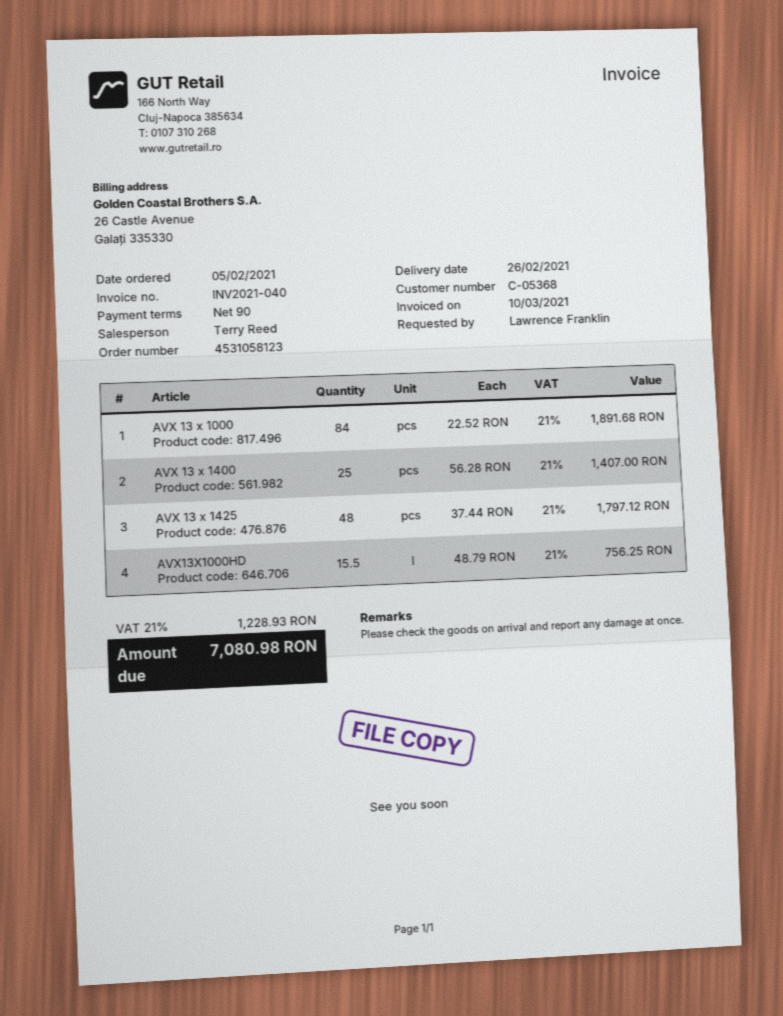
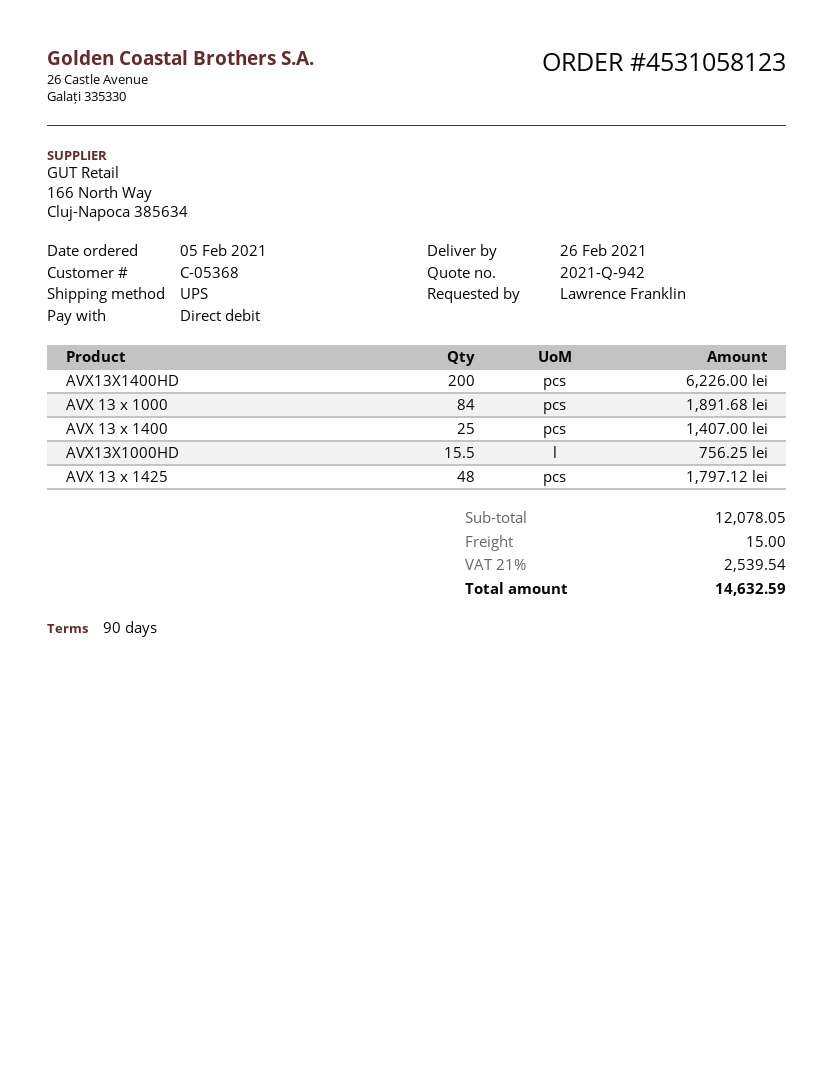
AVX13X1400HD: none -> 200 for 6226.00
shipping: none -> 15.00
tax: 21% = 1228.93 -> 21% = 2539.54
total: 7080.98 -> 14632.59

